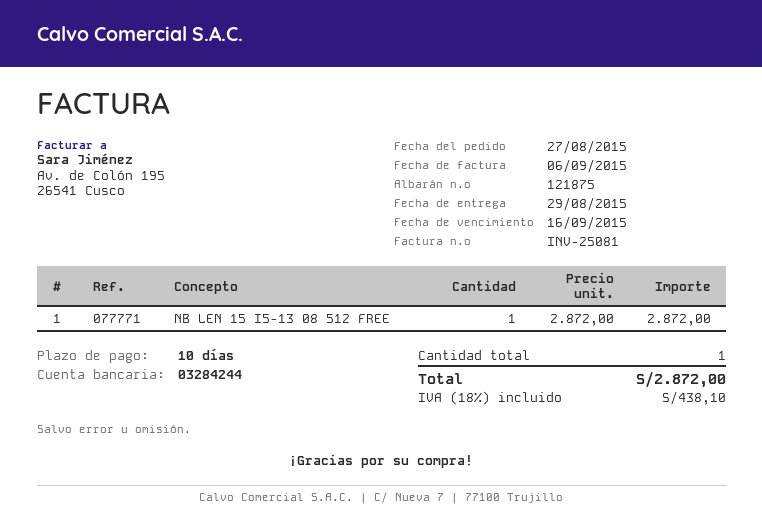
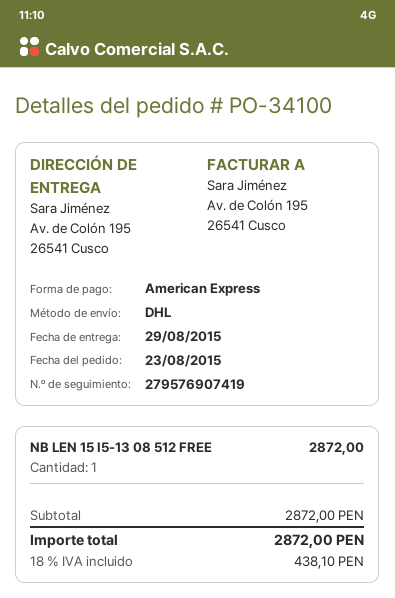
order date: 2015-08-27 -> 2015-08-23

